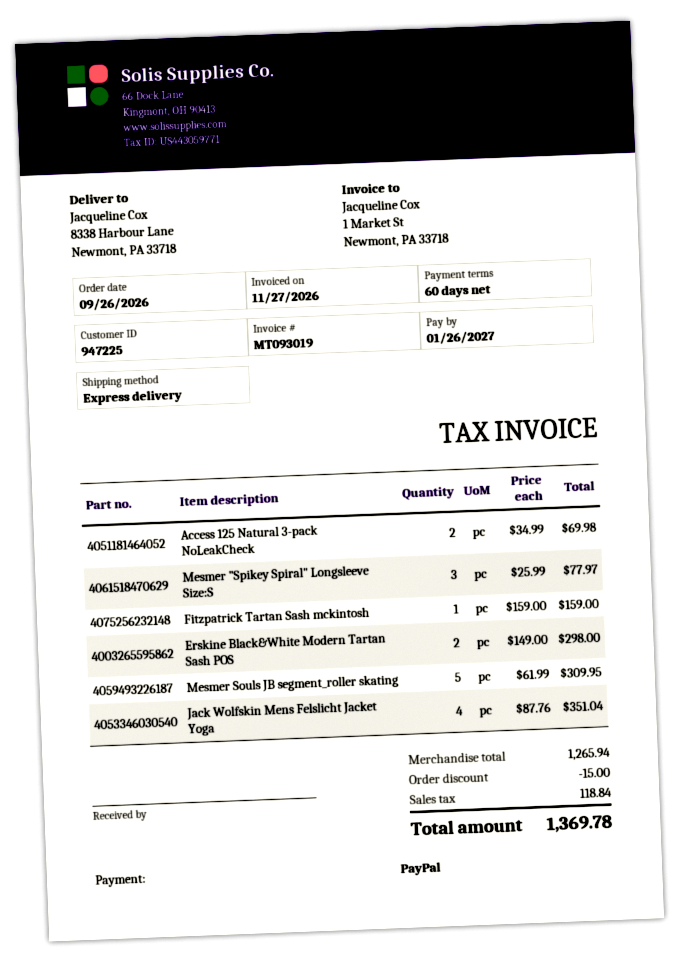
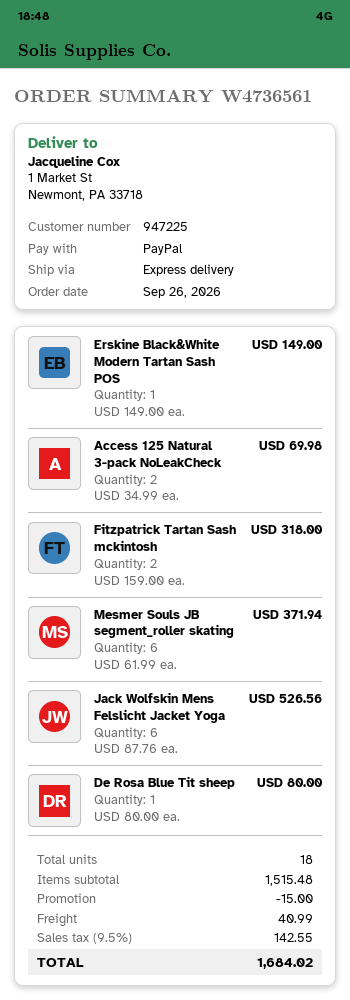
ship to: 8338 Harbour Lane, Newmont, PA 33718 -> 1 Market St, Newmont, PA 33718
Mesmer "Spikey Spiral" Longsleeve Size:S: 3 x 25.99 = 77.97 -> none
Fitzpatrick Tartan Sash mckintosh: 1 x 159.00 = 159.00 -> 2 x 159.00 = 318.00
Erskine Black&White Modern Tartan Sash POS: 2 x 149.00 = 298.00 -> 1 x 149.00 = 149.00
Mesmer Souls JB segment_roller skating: 5 x 61.99 = 309.95 -> 6 x 61.99 = 371.94
Jack Wolfskin Mens Felslicht Jacket Yoga: 4 x 87.76 = 351.04 -> 6 x 87.76 = 526.56
De Rosa Blue Tit sheep: none -> 1 x 80.00 = 80.00
subtotal: 1265.94 -> 1515.48
shipping: none -> 40.99
tax: 118.84 -> 142.55
total: 1369.78 -> 1684.02

